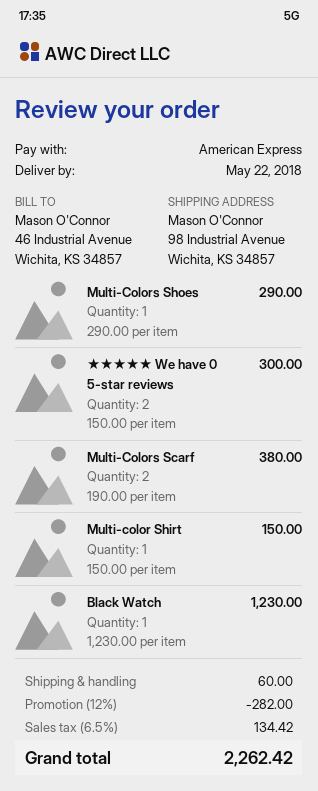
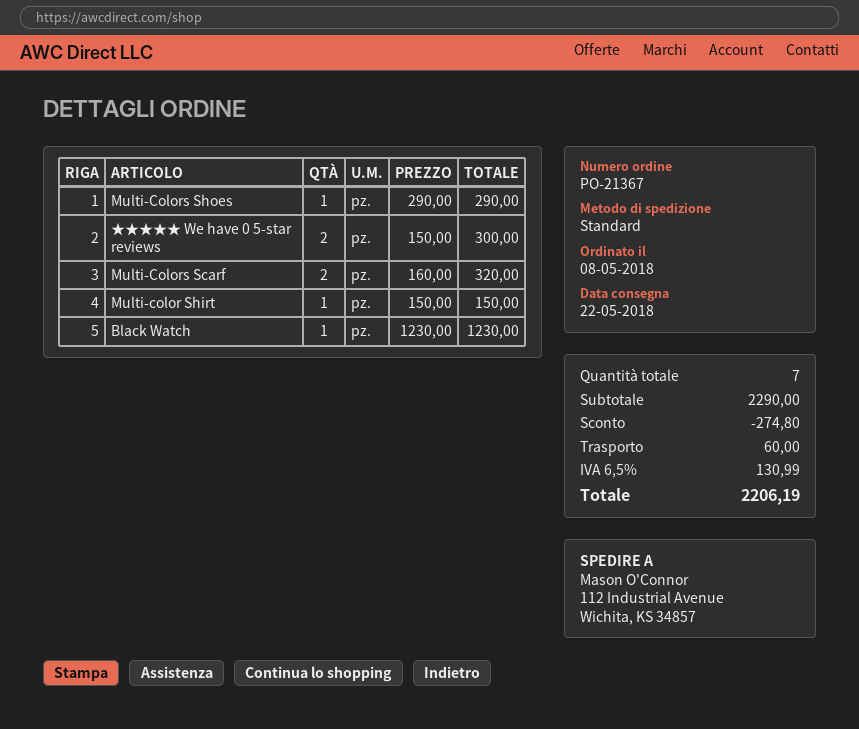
ship to: 98 Industrial Avenue, Wichita, KS 34857 -> 112 Industrial Avenue, Wichita, KS 34857
Multi-Colors Scarf: 2 x 190.00 = 380.00 -> 2 x 160.00 = 320.00
discount: 282.00 -> 274.80
tax: 6.5% = 134.42 -> 6.5% = 130.99
total: 2262.42 -> 2206.19

